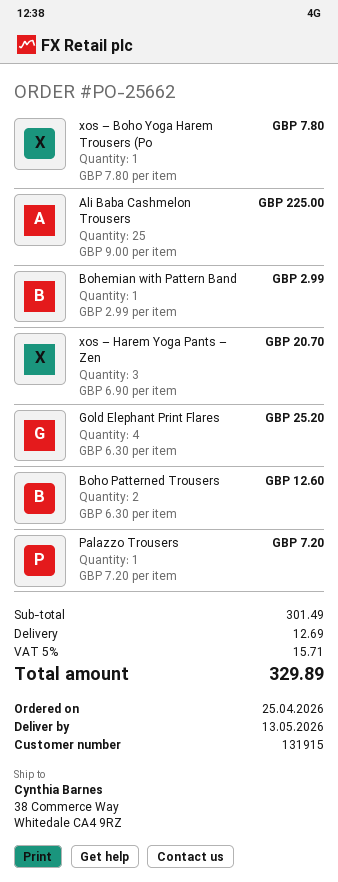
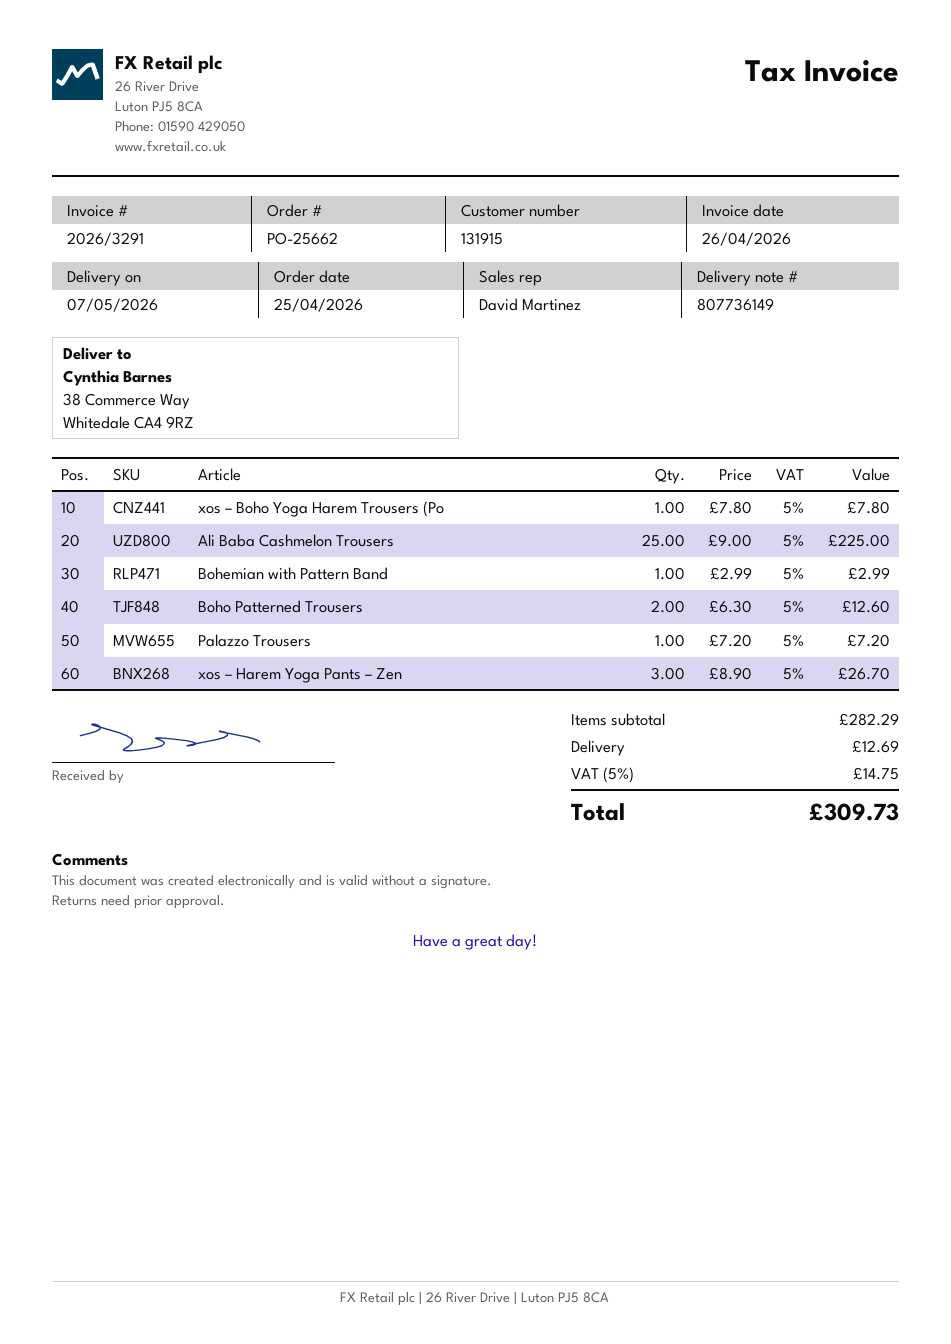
delivery date: 2026-05-13 -> 2026-05-07
xos – Harem Yoga Pants – Zen: 3 x 6.90 = 20.70 -> 3 x 8.90 = 26.70
Gold Elephant Print Flares: 4 x 6.30 = 25.20 -> none
subtotal: 301.49 -> 282.29
tax: 5% = 15.71 -> 5% = 14.75
total: 329.89 -> 309.73

